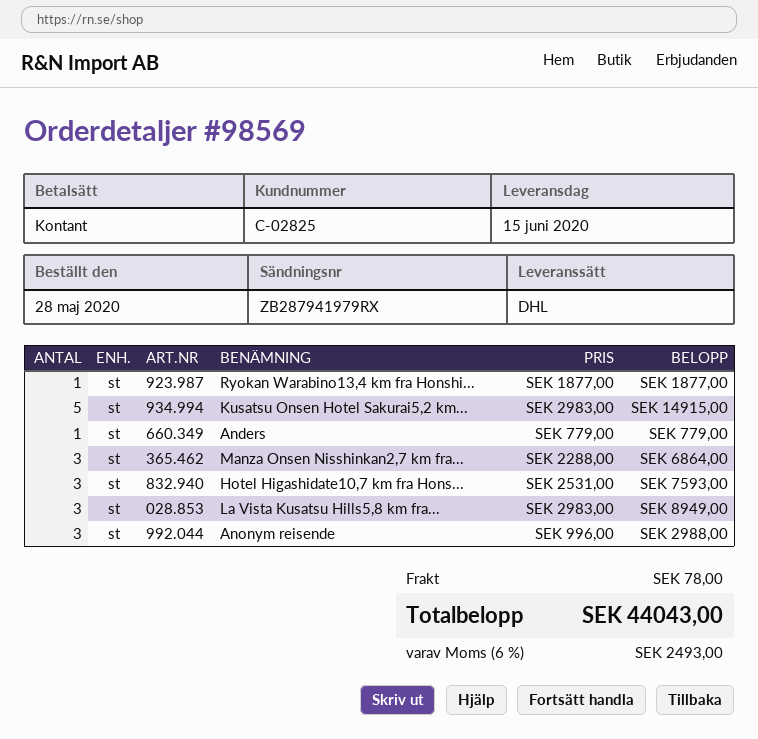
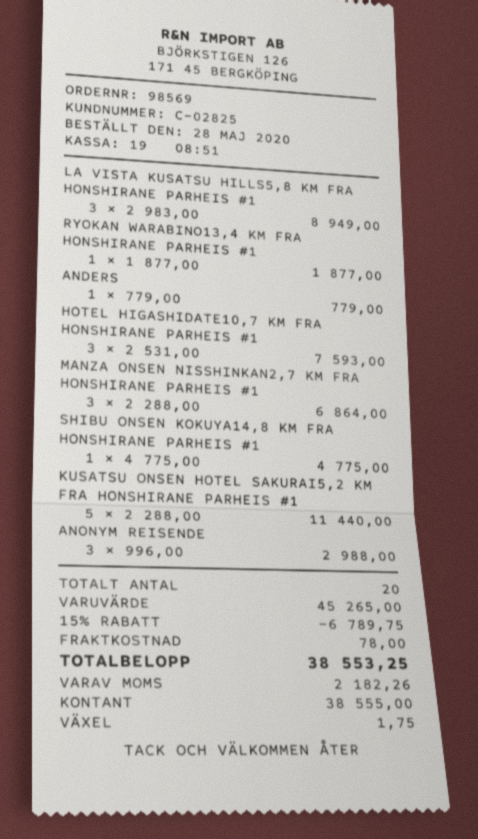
Kusatsu Onsen Hotel Sakurai5,2 km...: 5 x 2983.00 = 14915.00 -> 5 x 2288.00 = 11440.00
SHIBU ONSEN KOKUYA14,8 KM FRA HONSHIRANE PARHEIS #1: none -> 1 x 4775.00 = 4775.00
discount: none -> 15% = 6789.75
tax: 2493.00 -> 2182.26
total: 44043.00 -> 38553.25

